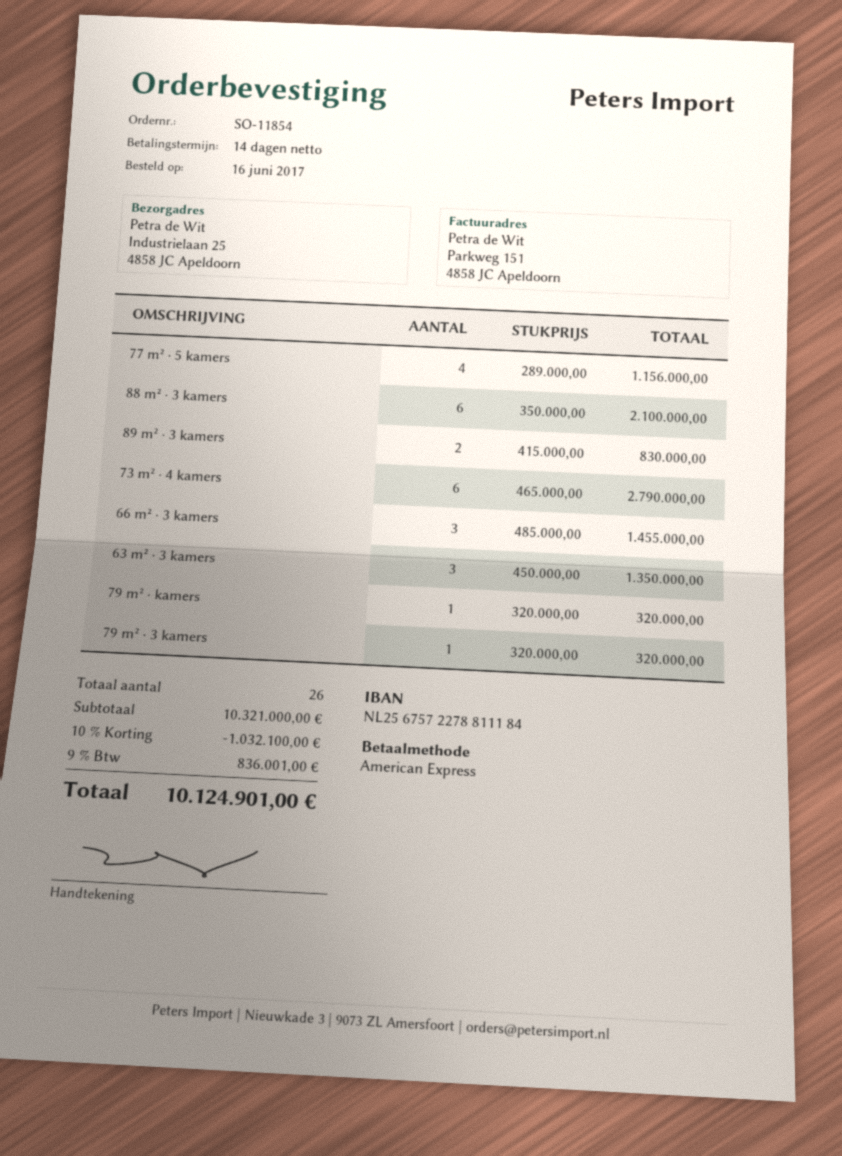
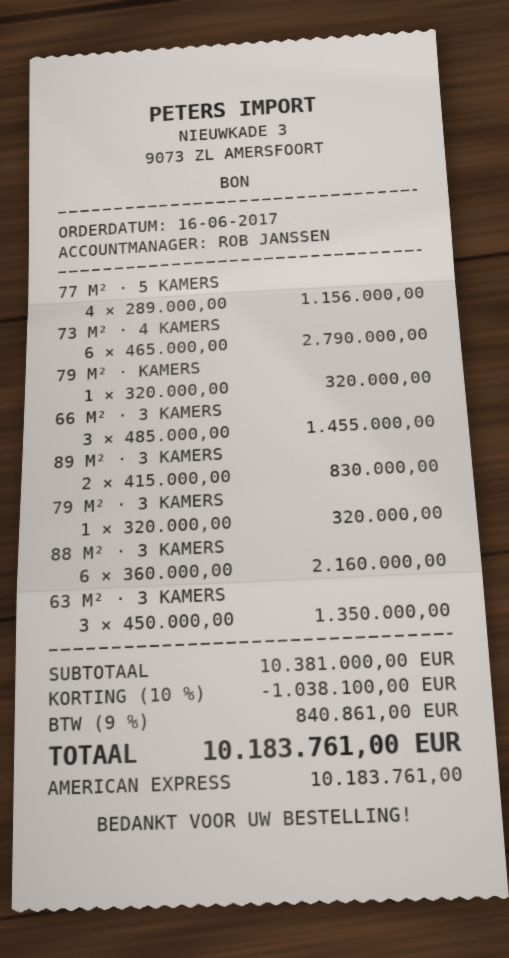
88 m² · 3 kamers: 6 x 350000.00 = 2100000.00 -> 6 x 360000.00 = 2160000.00
subtotal: 10321000.00 -> 10381000.00
discount: 10% = 1032100.00 -> 10% = 1038100.00
tax: 9% = 836001.00 -> 9% = 840861.00
total: 10124901.00 -> 10183761.00

